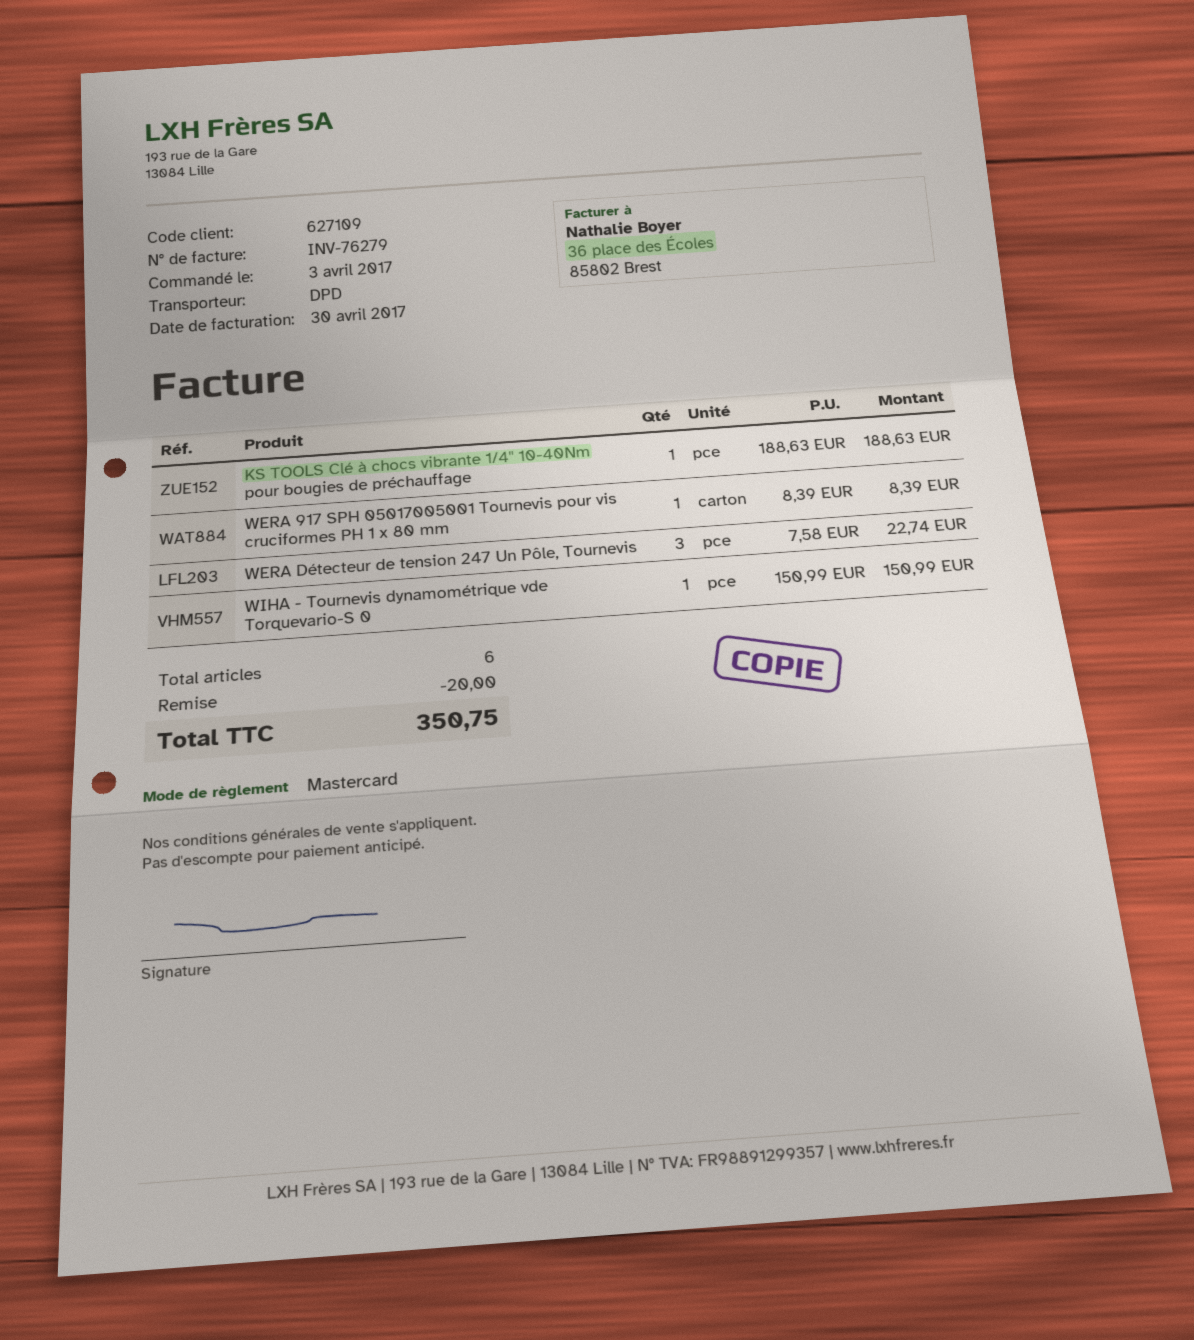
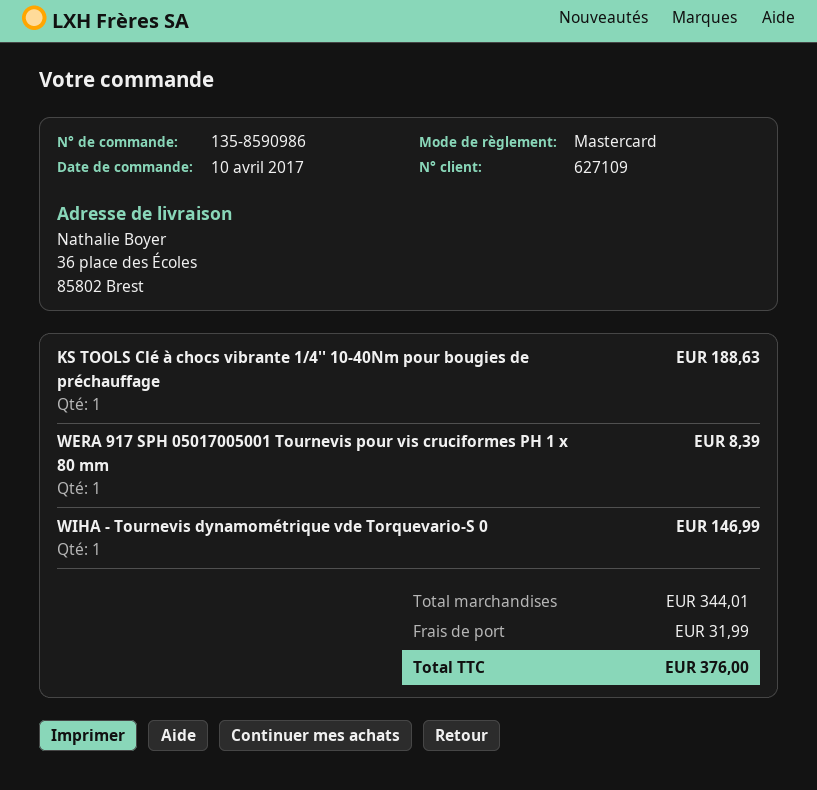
order date: 2017-04-03 -> 2017-04-10
WERA Détecteur de tension 247 Un Pôle, Tournevis: 3 for 22.74 -> none
WIHA - Tournevis dynamométrique vde Torquevario-S 0: 1 for 150.99 -> 1 for 146.99
discount: 20.00 -> none
shipping: none -> 31.99
total: 350.75 -> 376.00

